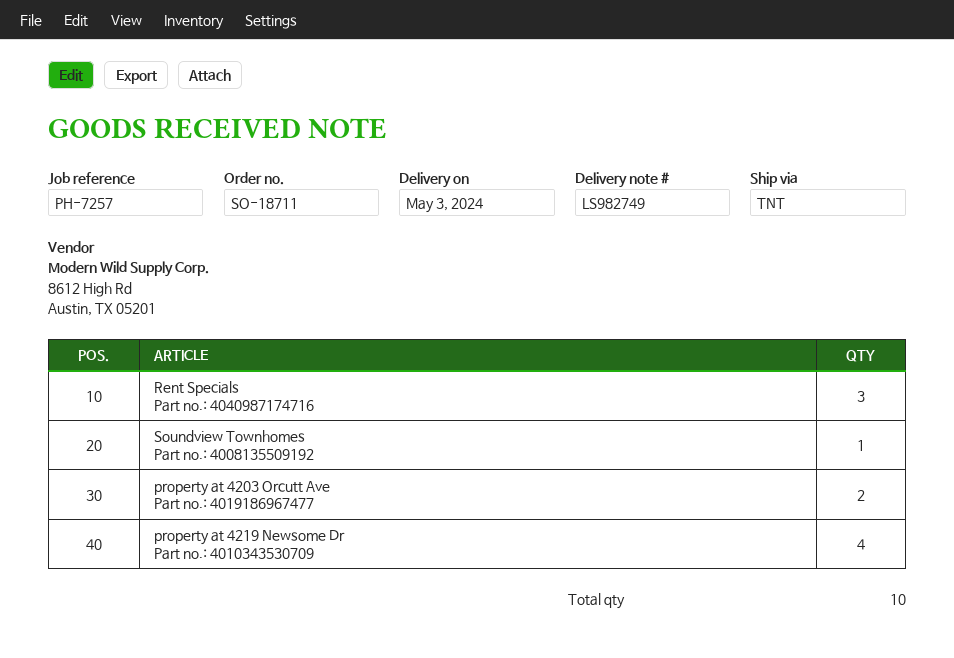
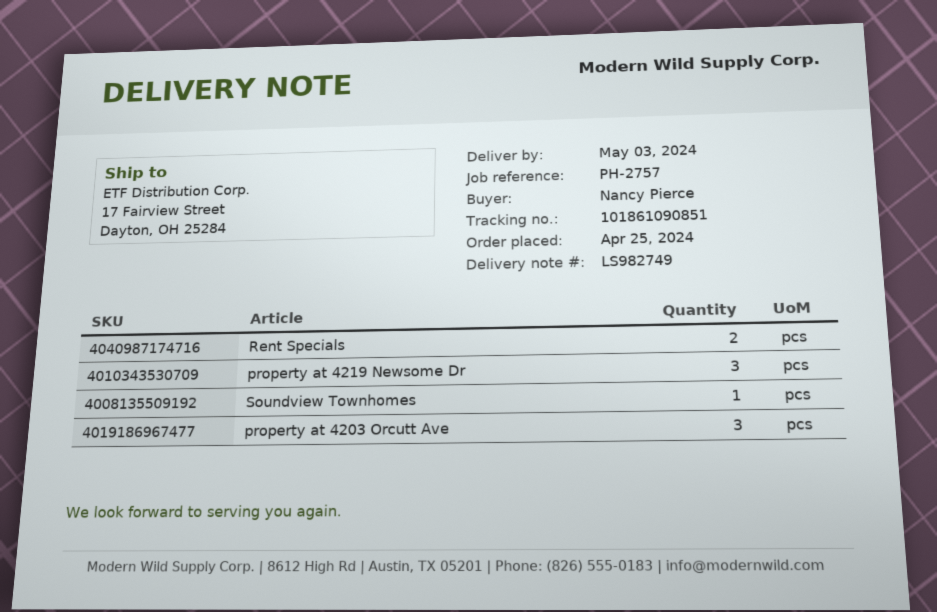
reference: PH-7257 -> PH-2757
Rent Specials: 3 -> 2
property at 4203 Orcutt Ave: 2 -> 3
property at 4219 Newsome Dr: 4 -> 3

